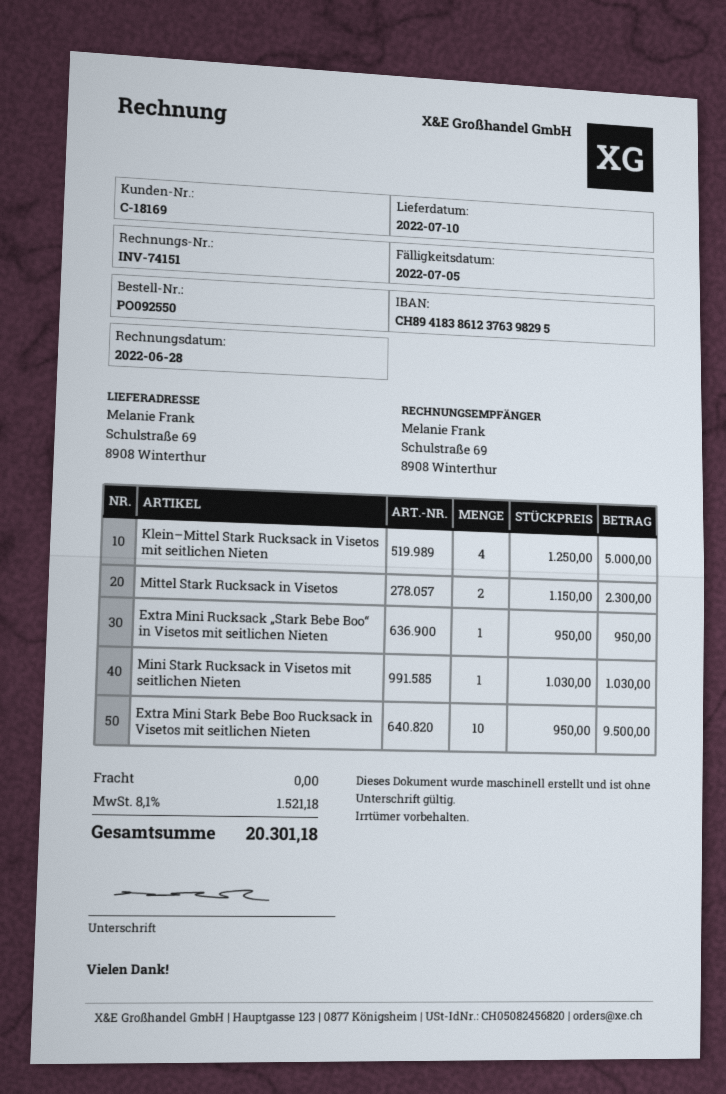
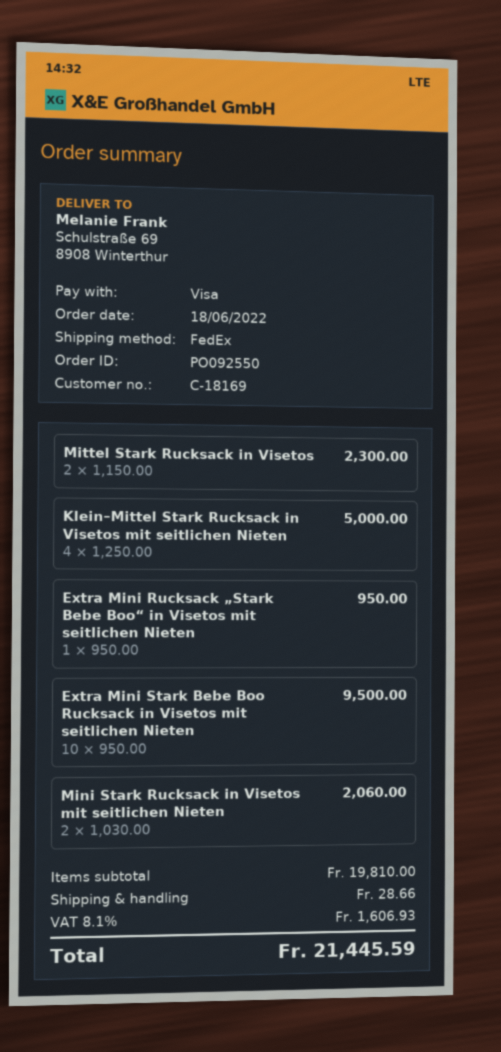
Mini Stark Rucksack in Visetos mit seitlichen Nieten: 1 x 1030.00 = 1030.00 -> 2 x 1030.00 = 2060.00
shipping: 0.00 -> 28.66
tax: 8.1% = 1521.18 -> 8.1% = 1606.93
total: 20301.18 -> 21445.59

